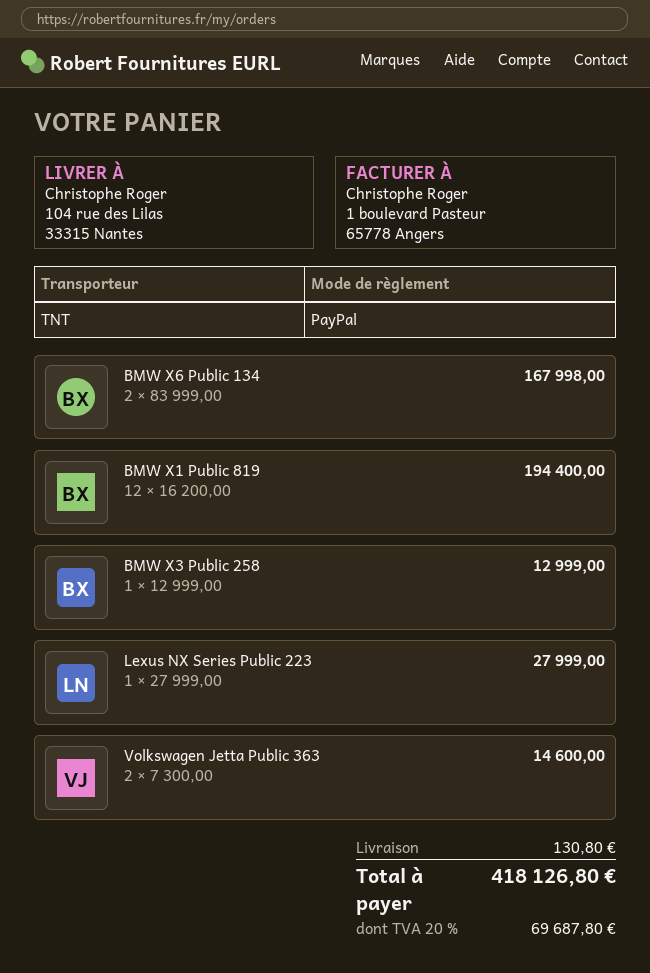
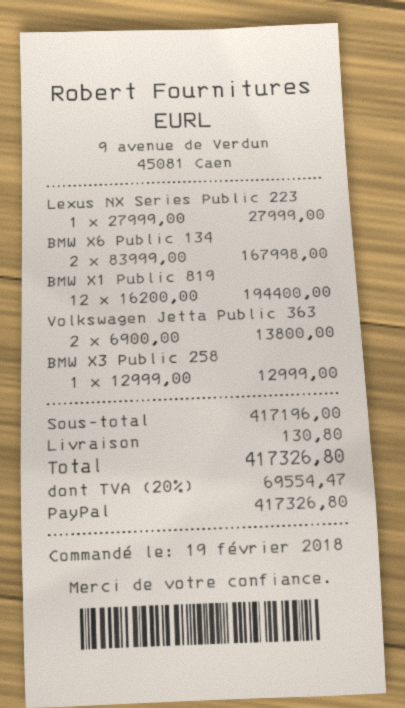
Volkswagen Jetta Public 363: 2 x 7300.00 = 14600.00 -> 2 x 6900.00 = 13800.00
tax: 20% = 69687.80 -> 20% = 69554.47
total: 418126.80 -> 417326.80

